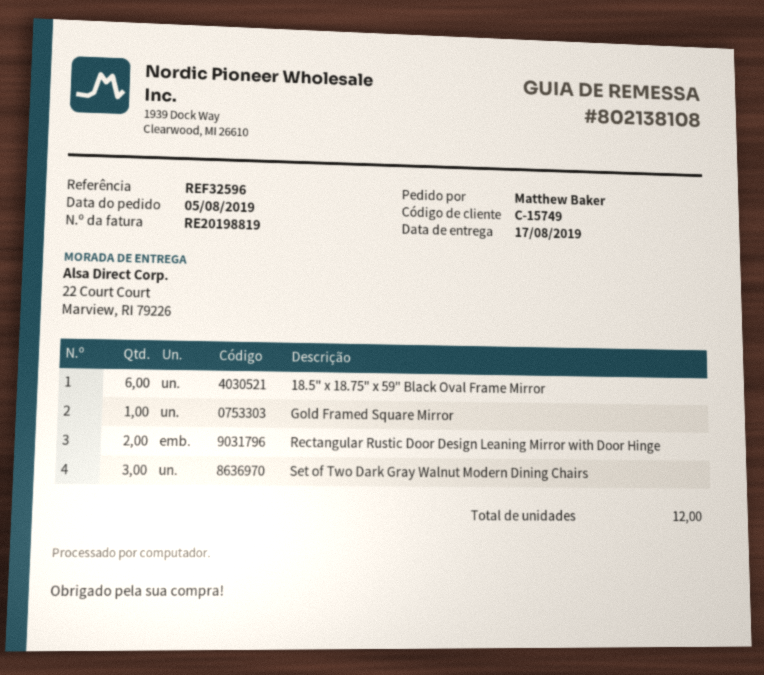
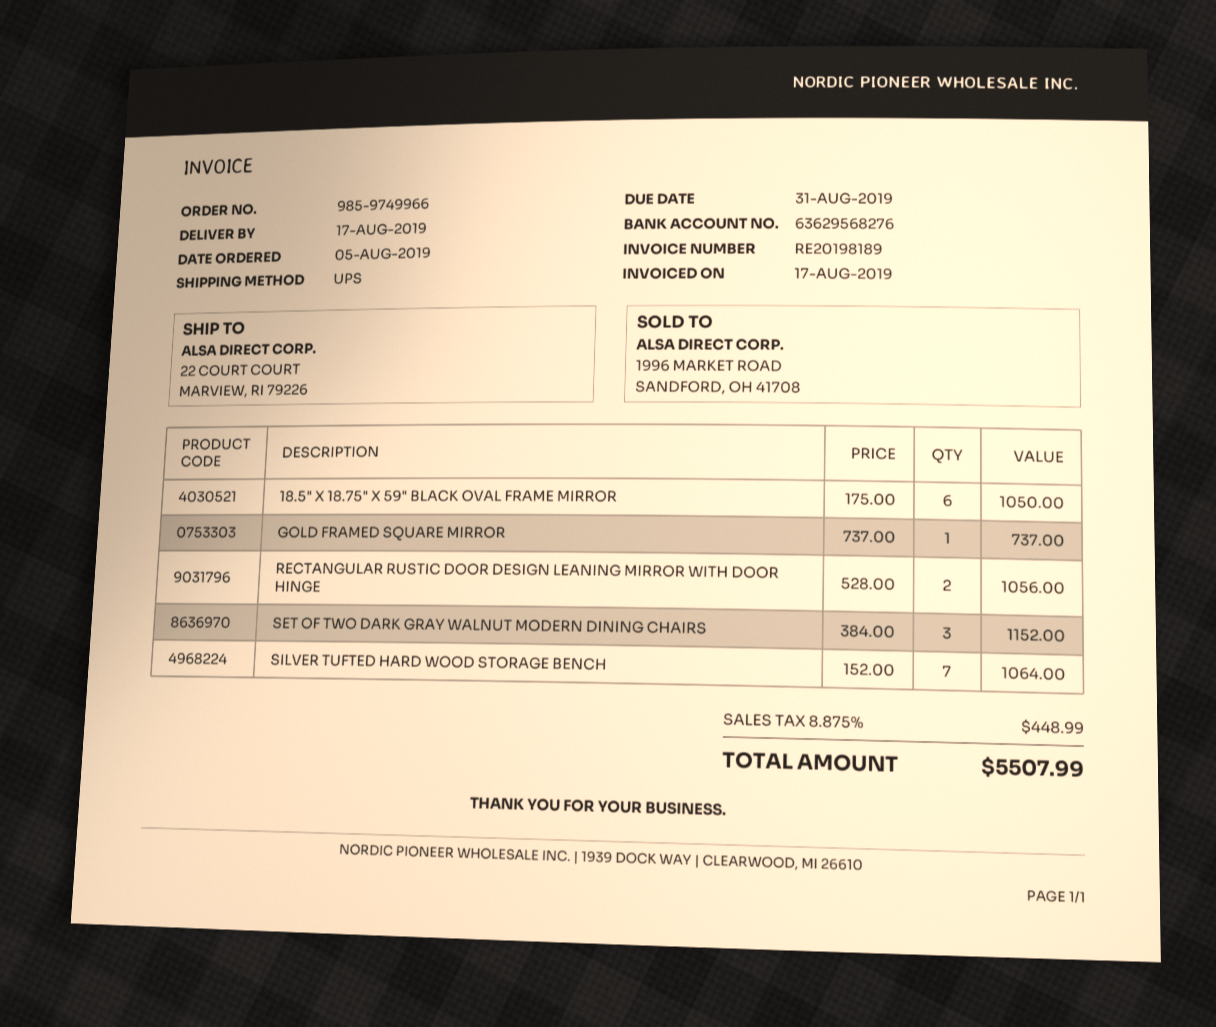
invoice number: RE20198819 -> RE20198189
SILVER TUFTED HARD WOOD STORAGE BENCH: none -> 7

